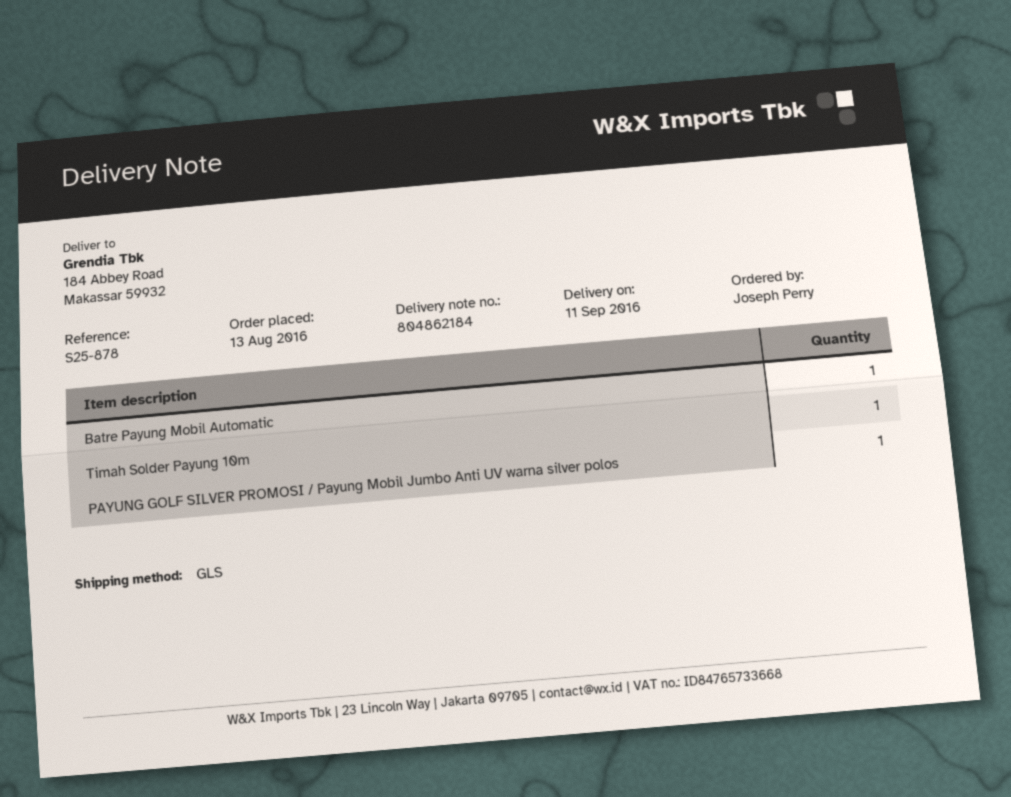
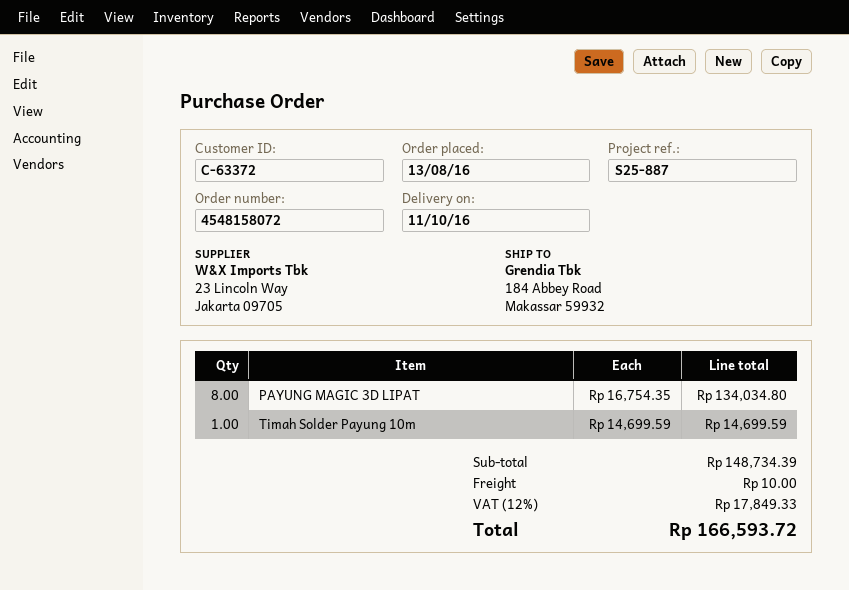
delivery date: 2016-09-11 -> 2016-10-11
reference: S25-878 -> S25-887
Batre Payung Mobil Automatic: 1 -> none
PAYUNG GOLF SILVER PROMOSI / Payung Mobil Jumbo Anti UV warna silver polos: 1 -> none
PAYUNG MAGIC 3D LIPAT: none -> 8

